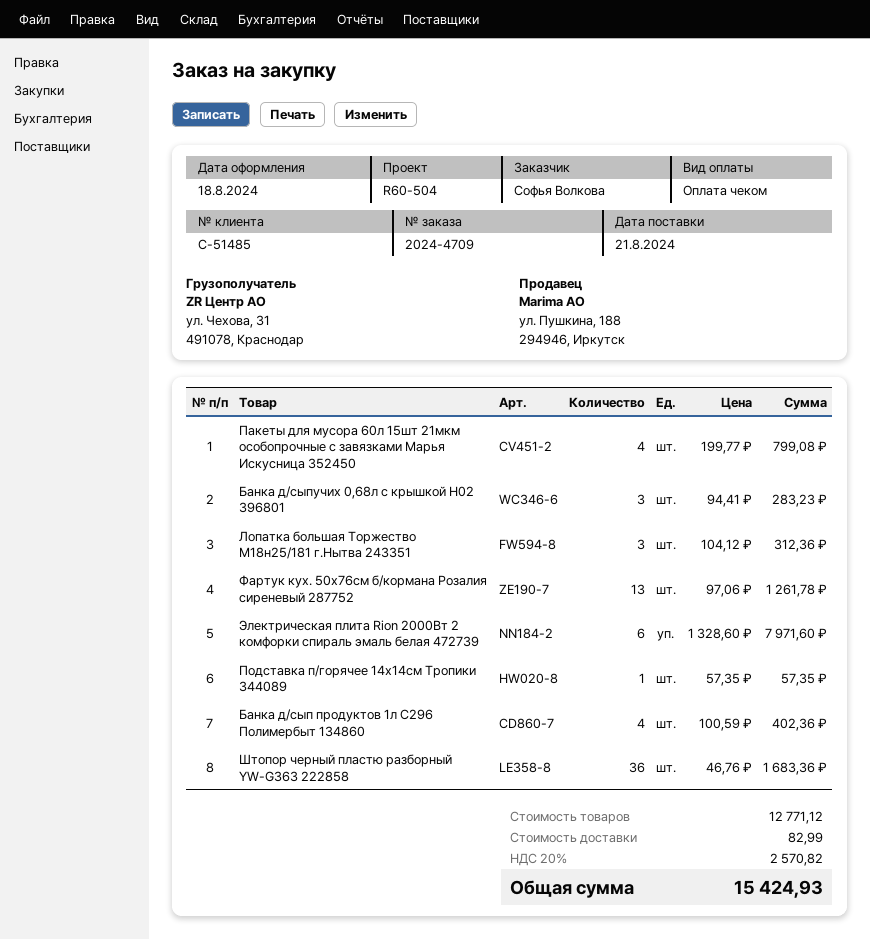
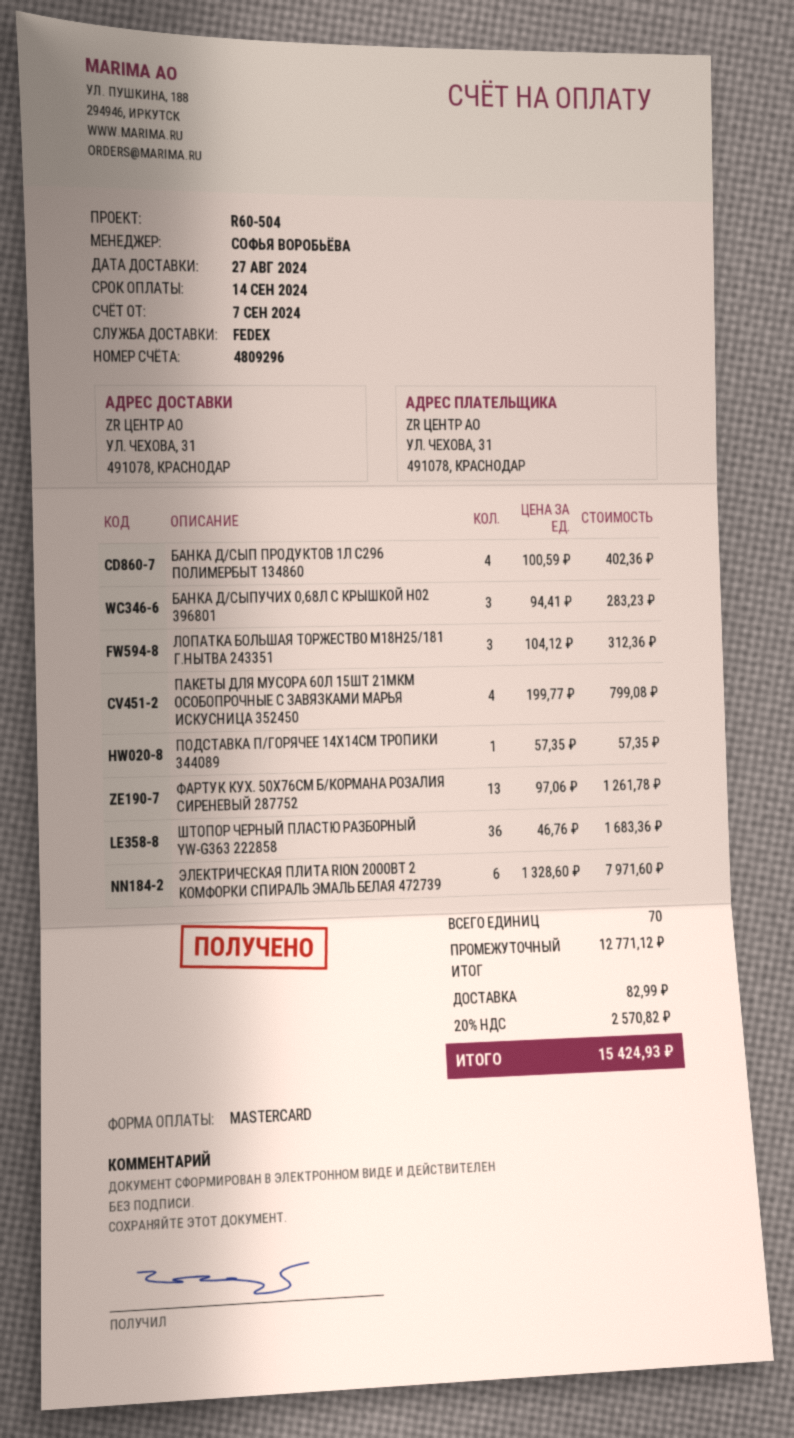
delivery date: 2024-08-21 -> 2024-08-27
payment method: cheque -> Mastercard

